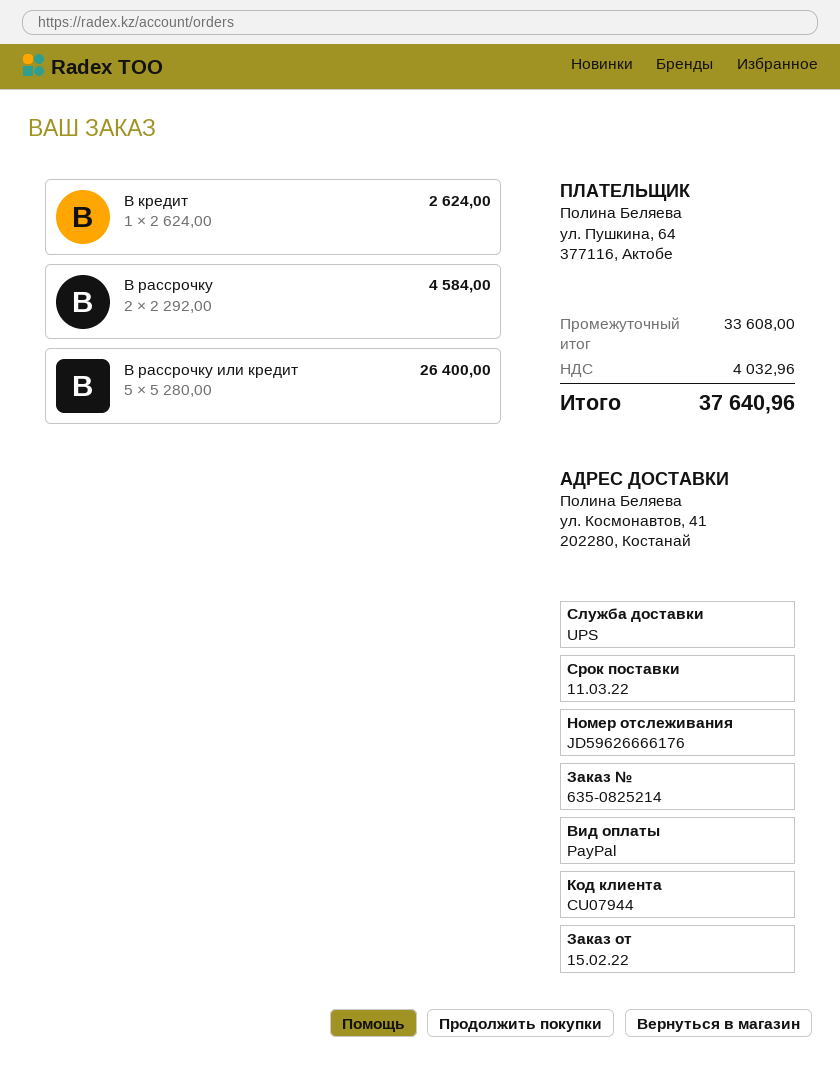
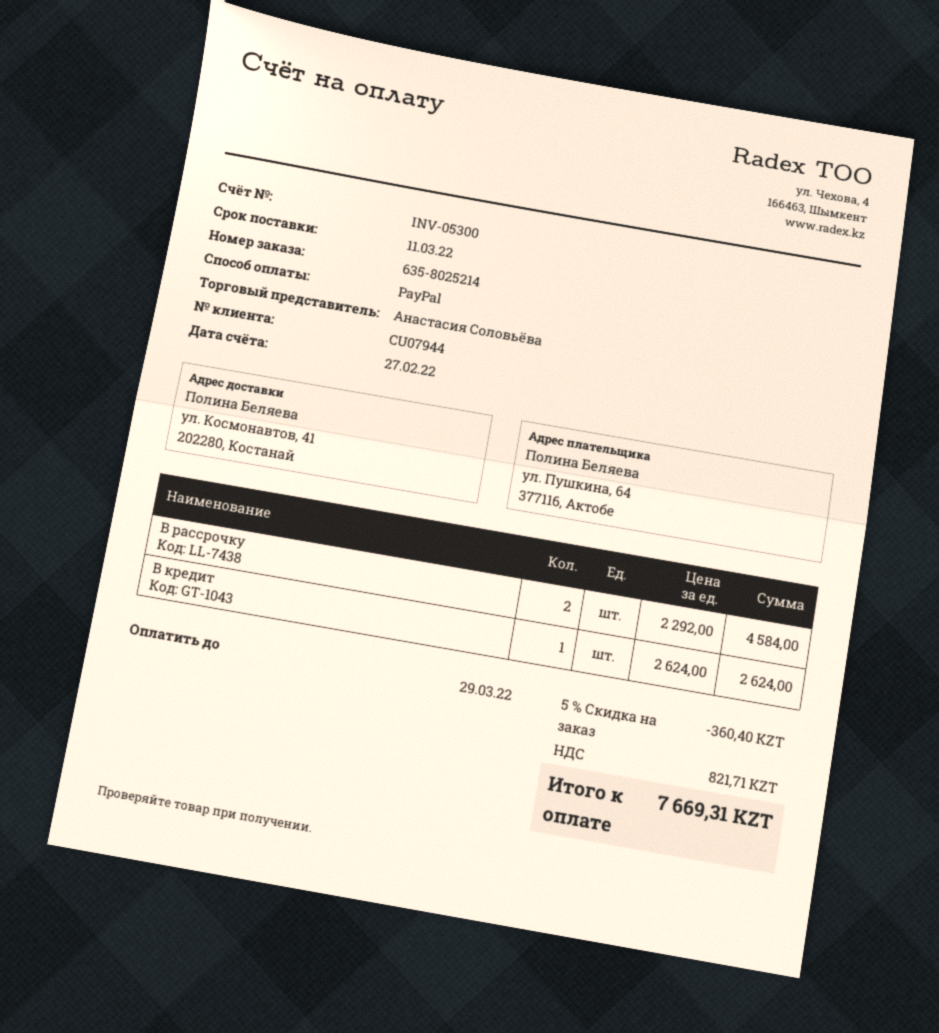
order number: 635-0825214 -> 635-8025214
В рассрочку или кредит: 5 x 5280.00 = 26400.00 -> none
discount: none -> 5% = 360.40
tax: 4032.96 -> 821.71
total: 37640.96 -> 7669.31

